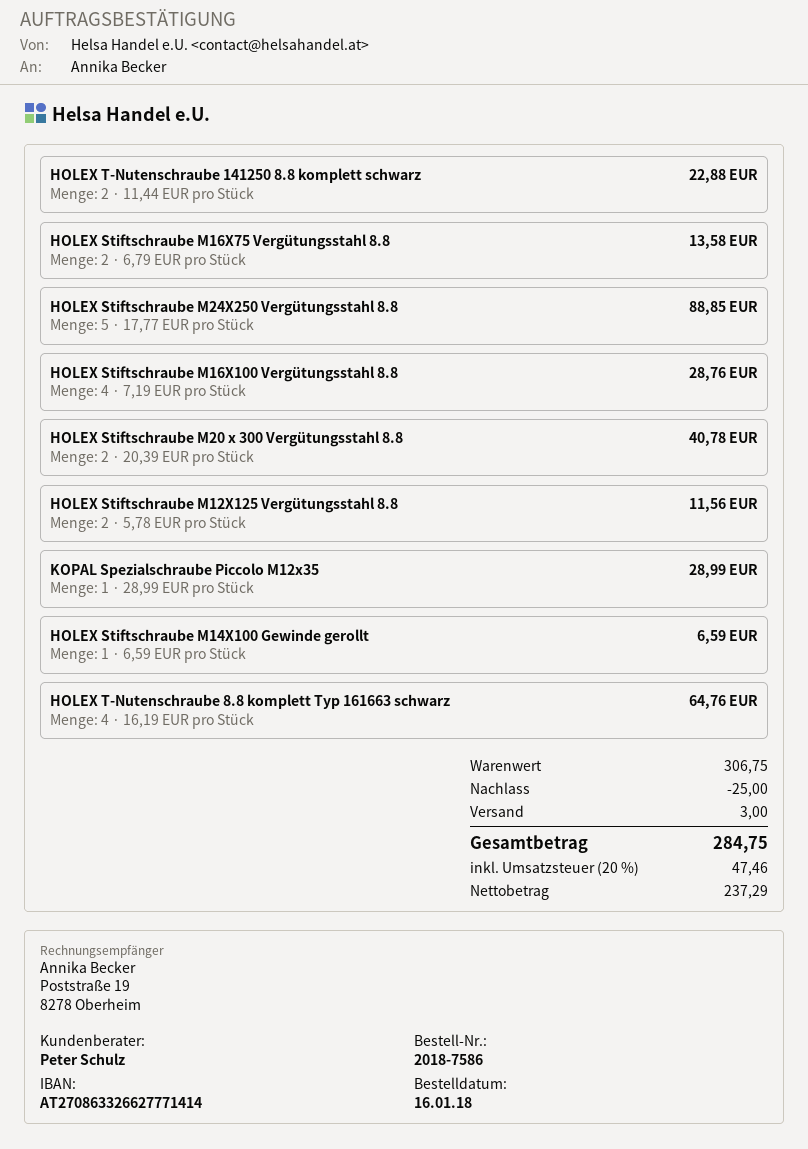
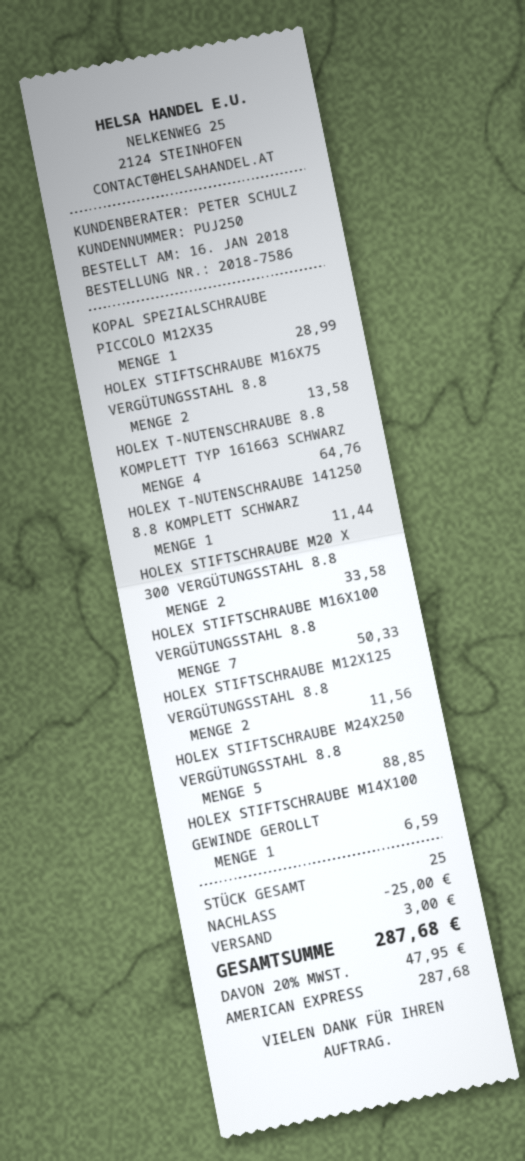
HOLEX T-Nutenschraube 141250 8.8 komplett schwarz: 2 for 22.88 -> 1 for 11.44
HOLEX Stiftschraube M16X100 Vergütungsstahl 8.8: 4 for 28.76 -> 7 for 50.33
HOLEX Stiftschraube M20 x 300 Vergütungsstahl 8.8: 2 for 40.78 -> 2 for 33.58
tax: 20% = 47.46 -> 20% = 47.95
total: 284.75 -> 287.68

